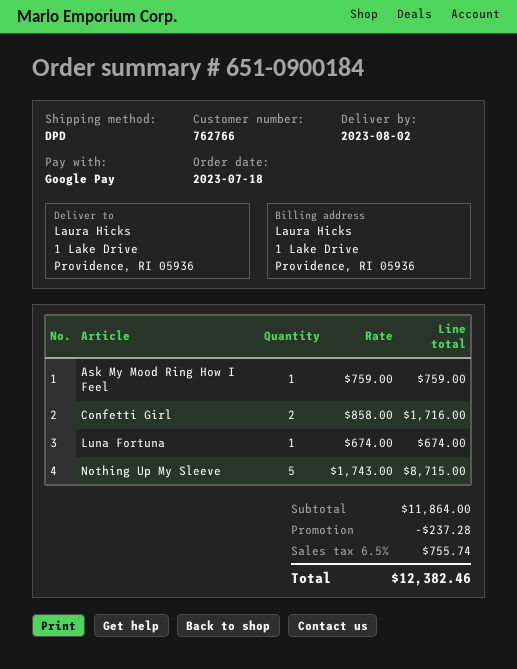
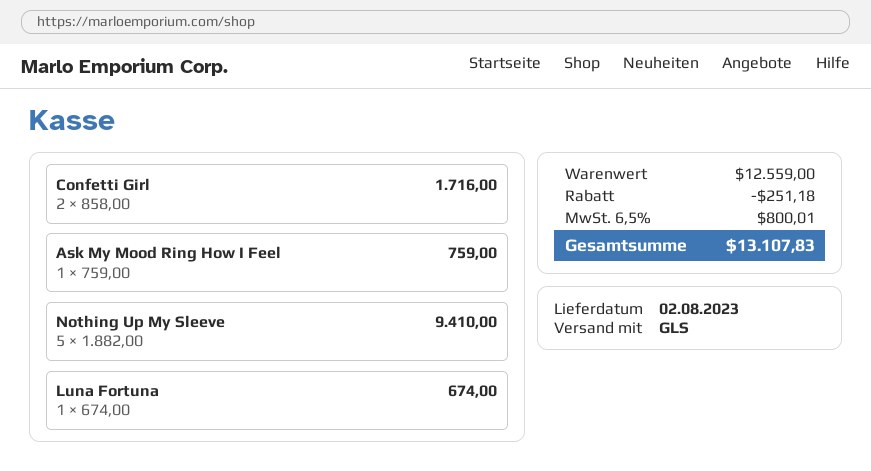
shipping method: DPD -> GLS
Nothing Up My Sleeve: 5 x 1743.00 = 8715.00 -> 5 x 1882.00 = 9410.00
subtotal: 11864.00 -> 12559.00
discount: 237.28 -> 251.18
tax: 6.5% = 755.74 -> 6.5% = 800.01
total: 12382.46 -> 13107.83

